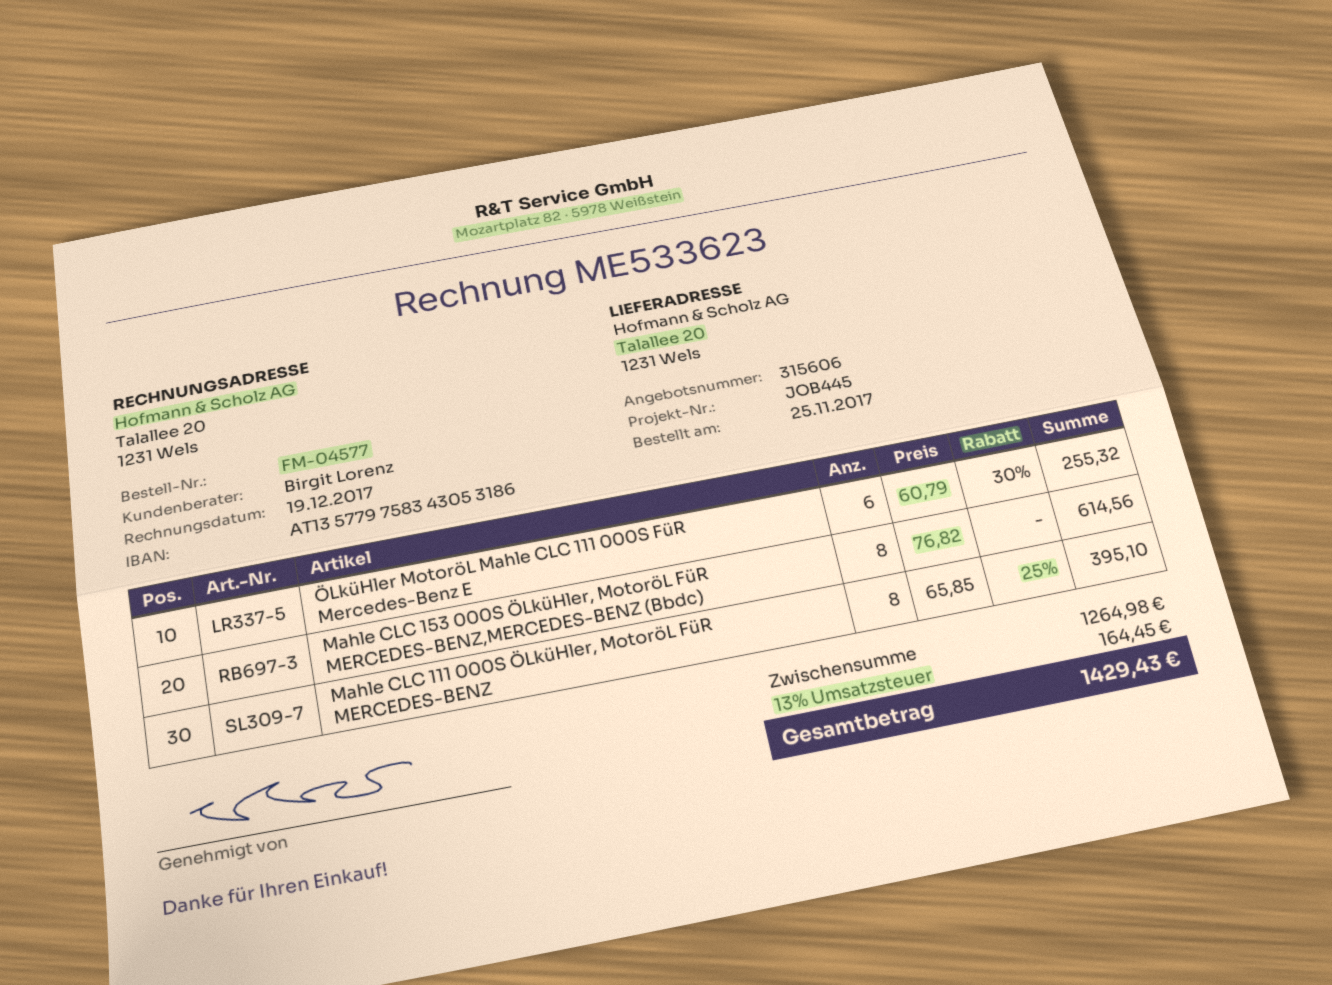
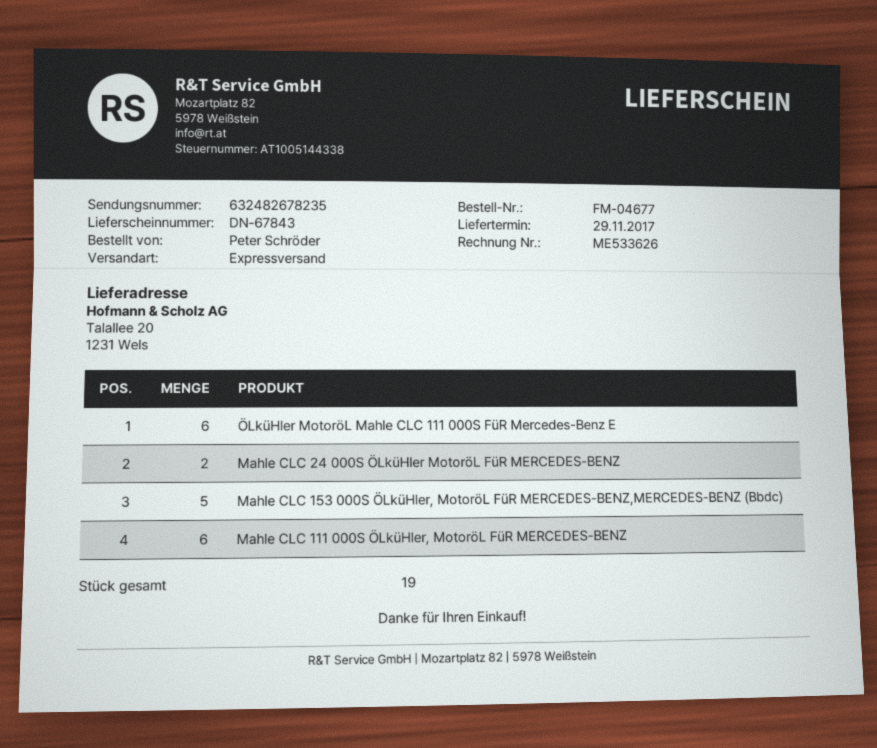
order number: FM-04577 -> FM-04677
invoice number: ME533623 -> ME533626
Mahle CLC 153 000S ÖLküHler, MotoröL FüR MERCEDES-BENZ,MERCEDES-BENZ (Bbdc): 8 -> 5
Mahle CLC 111 000S ÖLküHler, MotoröL FüR MERCEDES-BENZ: 8 -> 6
Mahle CLC 24 000S ÖLküHler MotoröL FüR MERCEDES-BENZ: none -> 2

